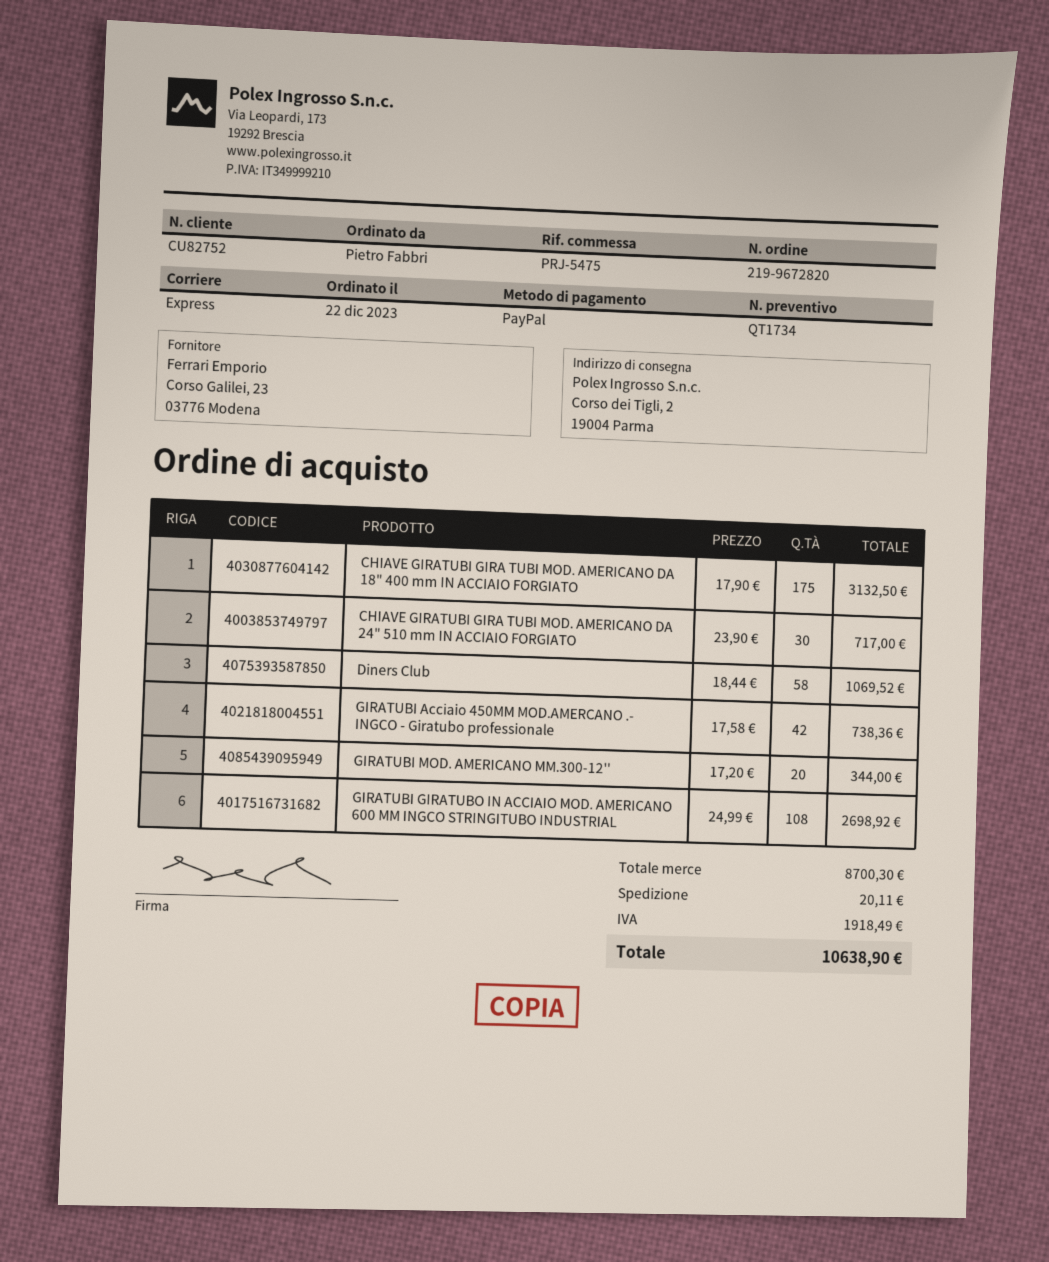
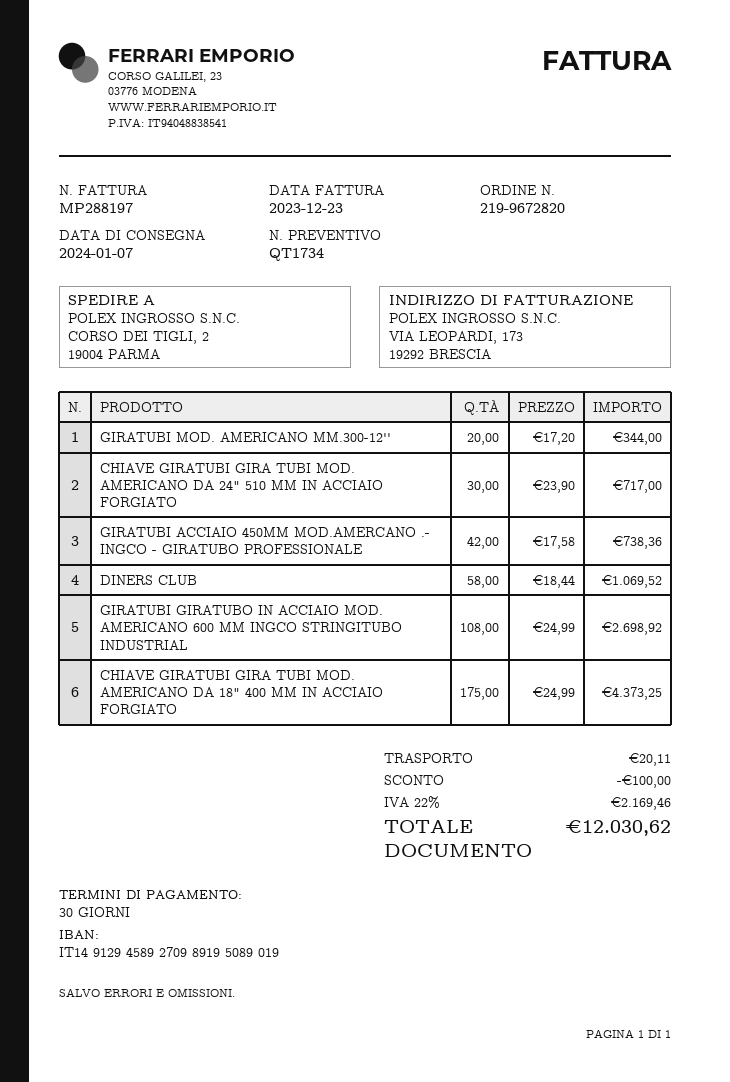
CHIAVE GIRATUBI GIRA TUBI MOD. AMERICANO DA 18" 400 mm IN ACCIAIO FORGIATO: 175 x 17.90 = 3132.50 -> 175 x 24.99 = 4373.25
discount: none -> 100.00
tax: 1918.49 -> 2169.46
total: 10638.90 -> 12030.62

